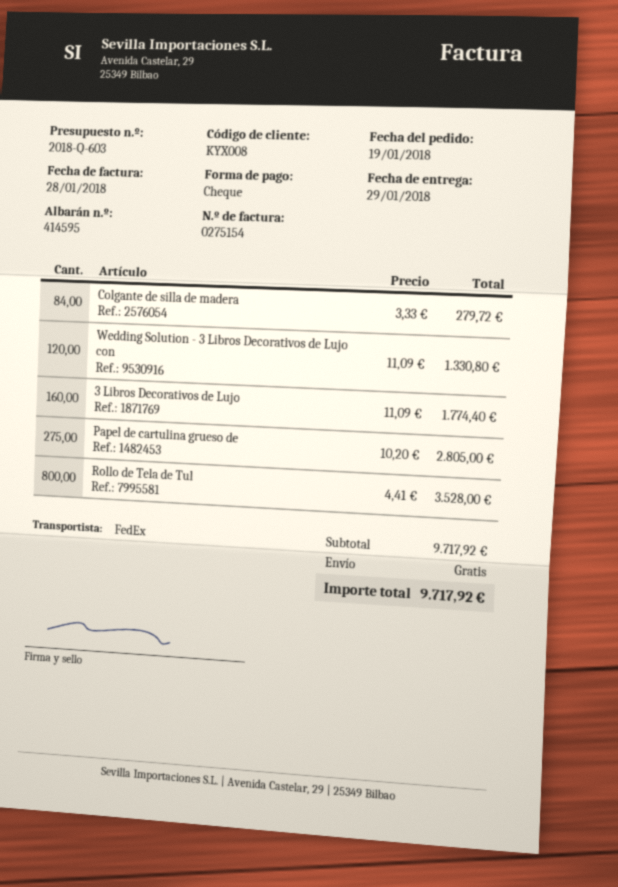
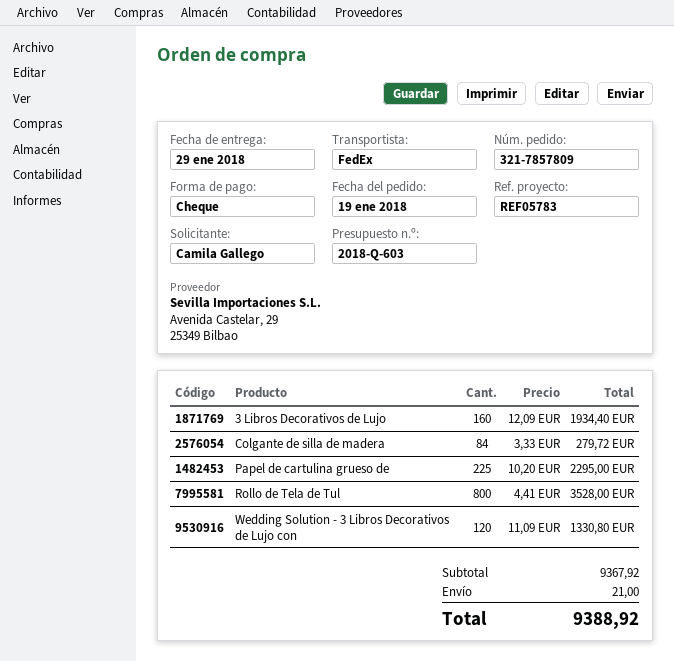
3 Libros Decorativos de Lujo: 160 x 11.09 = 1774.40 -> 160 x 12.09 = 1934.40
Papel de cartulina grueso de: 275 x 10.20 = 2805.00 -> 225 x 10.20 = 2295.00
subtotal: 9717.92 -> 9367.92
shipping: 0.00 -> 21.00
total: 9717.92 -> 9388.92

